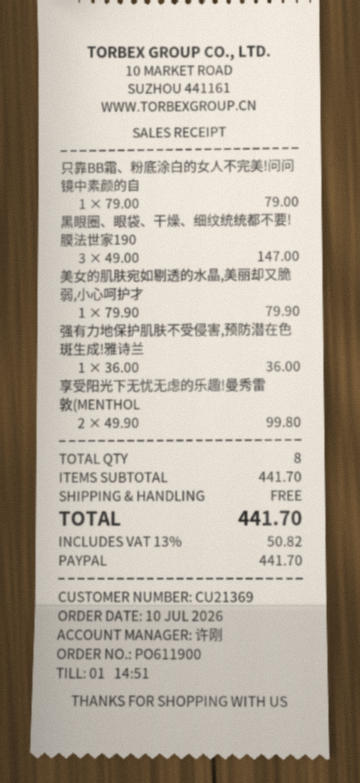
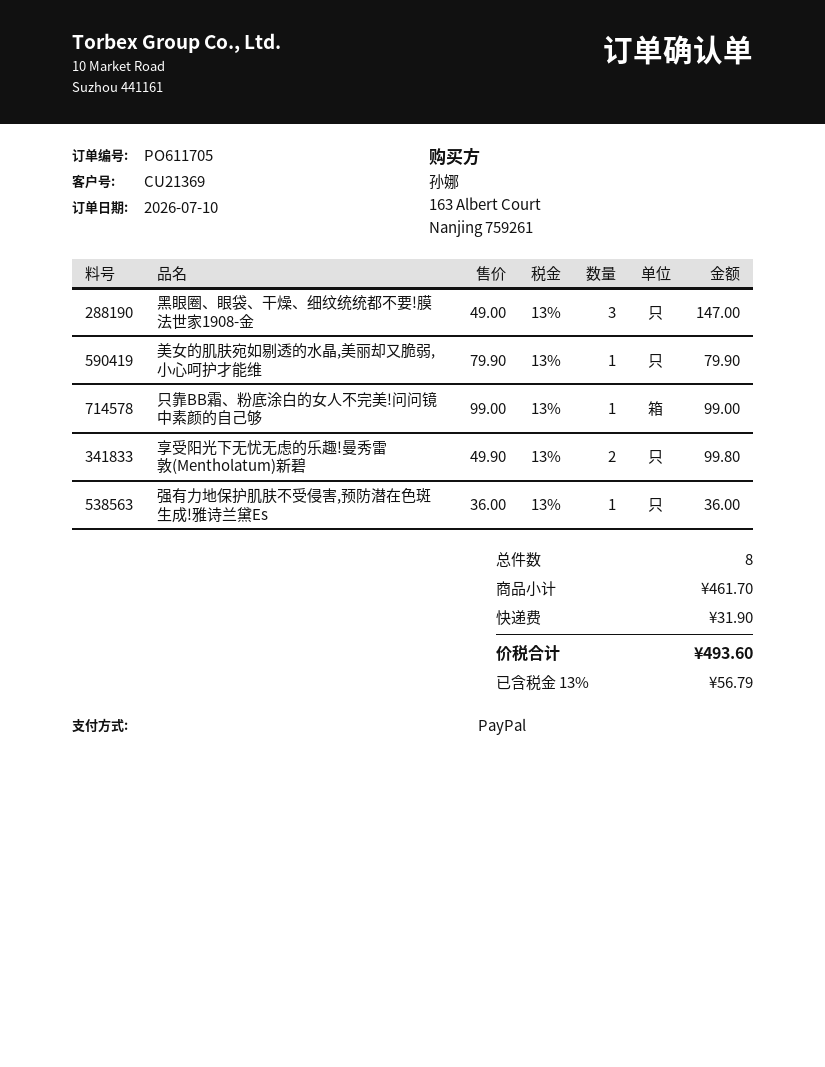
order number: PO611900 -> PO611705
只靠BB霜、粉底涂白的女人不完美!问问镜中素颜的自: 1 x 79.00 = 79.00 -> 1 x 99.00 = 99.00
subtotal: 441.70 -> 461.70
shipping: 0.00 -> 31.90
tax: 13% = 50.82 -> 13% = 56.79
total: 441.70 -> 493.60

